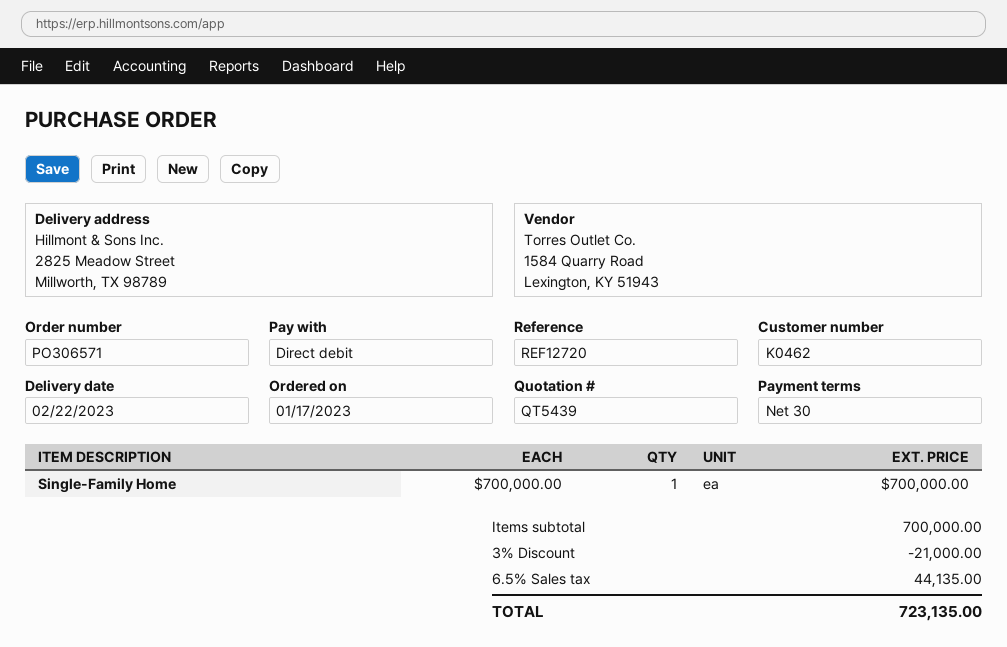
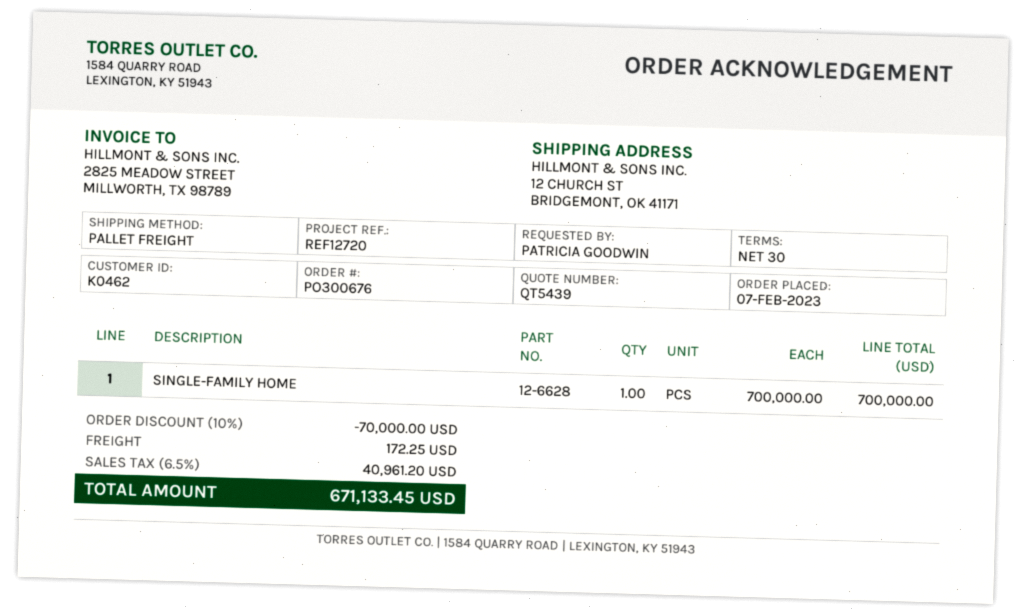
order number: PO306571 -> PO300676
order date: 2023-01-17 -> 2023-02-07
ship to: 2825 Meadow Street, Millworth, TX 98789 -> 12 CHURCH ST, BRIDGEMONT, OK 41171
discount: 3% = 21000.00 -> 10% = 70000.00
shipping: none -> 172.25
tax: 6.5% = 44135.00 -> 6.5% = 40961.20
total: 723135.00 -> 671133.45

